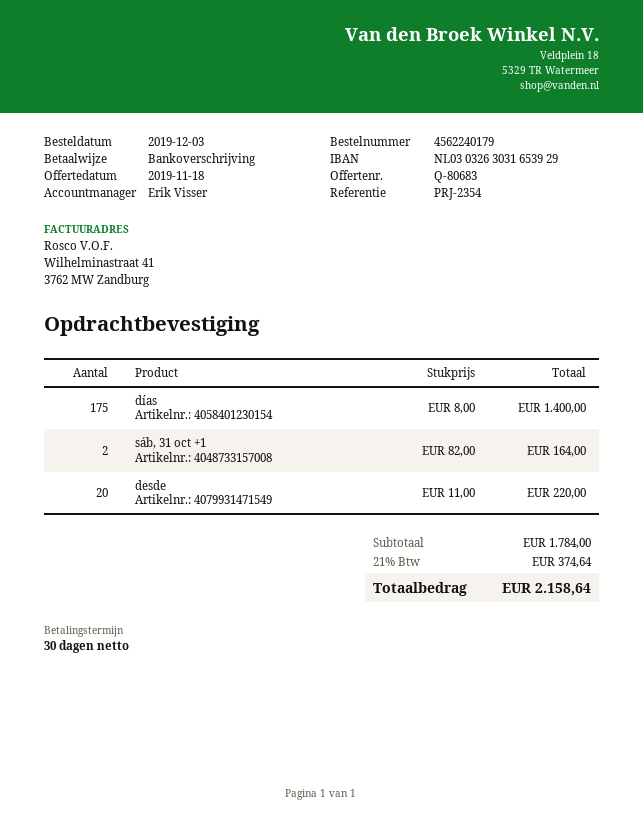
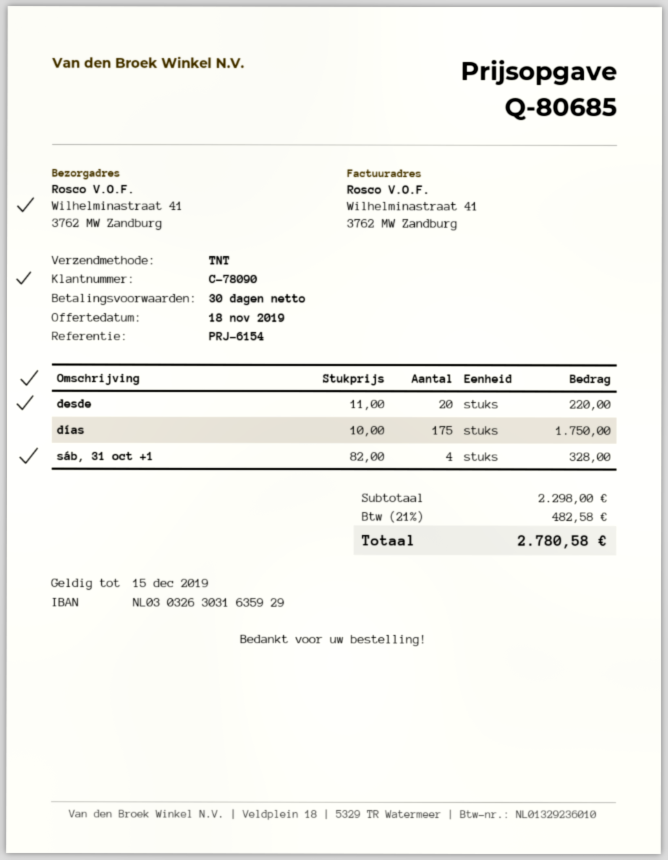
quote number: Q-80683 -> Q-80685
reference: PRJ-2354 -> PRJ-6154
bank account: NL0303263031653929 -> NL0303263031635929
días: 175 x 8.00 = 1400.00 -> 175 x 10.00 = 1750.00
sáb, 31 oct +1: 2 x 82.00 = 164.00 -> 4 x 82.00 = 328.00
subtotal: 1784.00 -> 2298.00
tax: 21% = 374.64 -> 21% = 482.58
total: 2158.64 -> 2780.58

